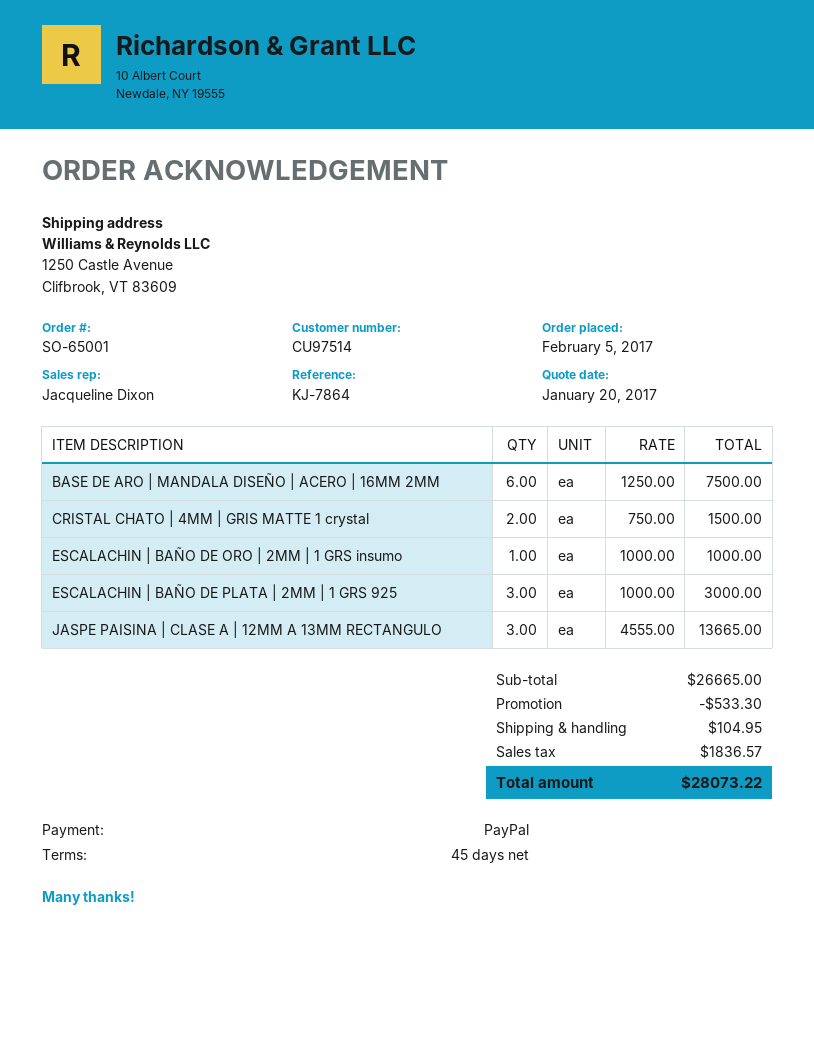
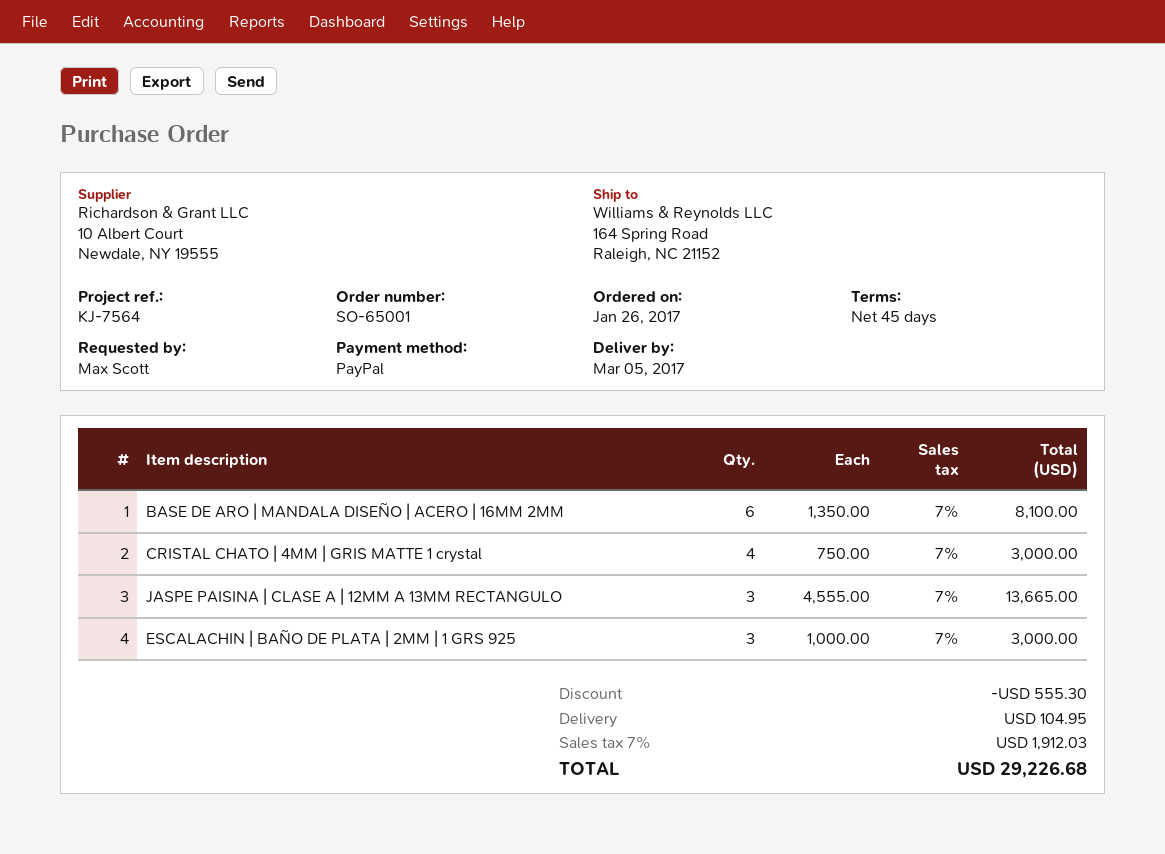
order date: 2017-02-05 -> 2017-01-26
reference: KJ-7864 -> KJ-7564
ship to: 1250 Castle Avenue, Clifbrook, VT 83609 -> 164 Spring Road, Raleigh, NC 21152
BASE DE ARO | MANDALA DISEÑO | ACERO | 16MM 2MM: 6 x 1250.00 = 7500.00 -> 6 x 1350.00 = 8100.00
CRISTAL CHATO | 4MM | GRIS MATTE 1 crystal: 2 x 750.00 = 1500.00 -> 4 x 750.00 = 3000.00
ESCALACHIN | BAÑO DE ORO | 2MM | 1 GRS insumo: 1 x 1000.00 = 1000.00 -> none
discount: 533.30 -> 555.30
tax: 1836.57 -> 1912.03
total: 28073.22 -> 29226.68

